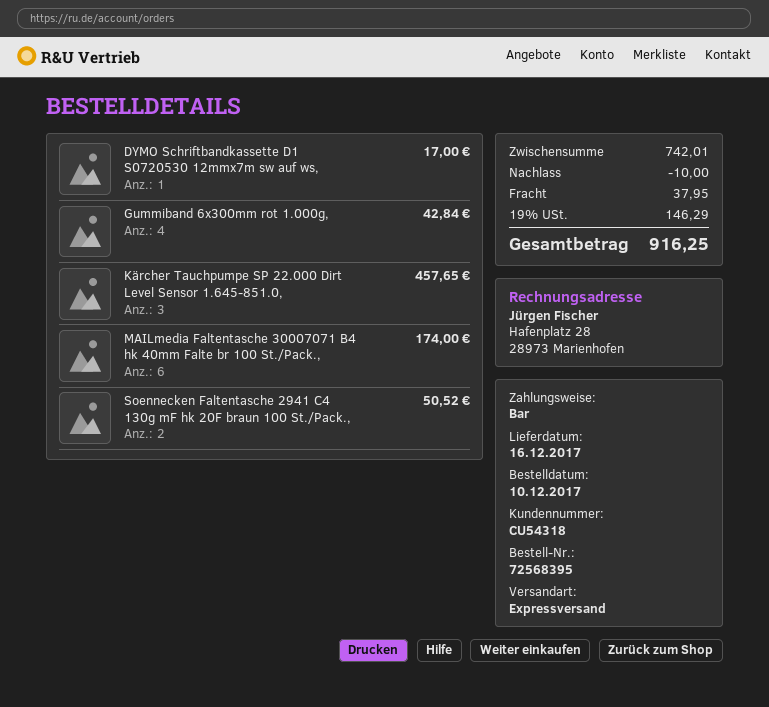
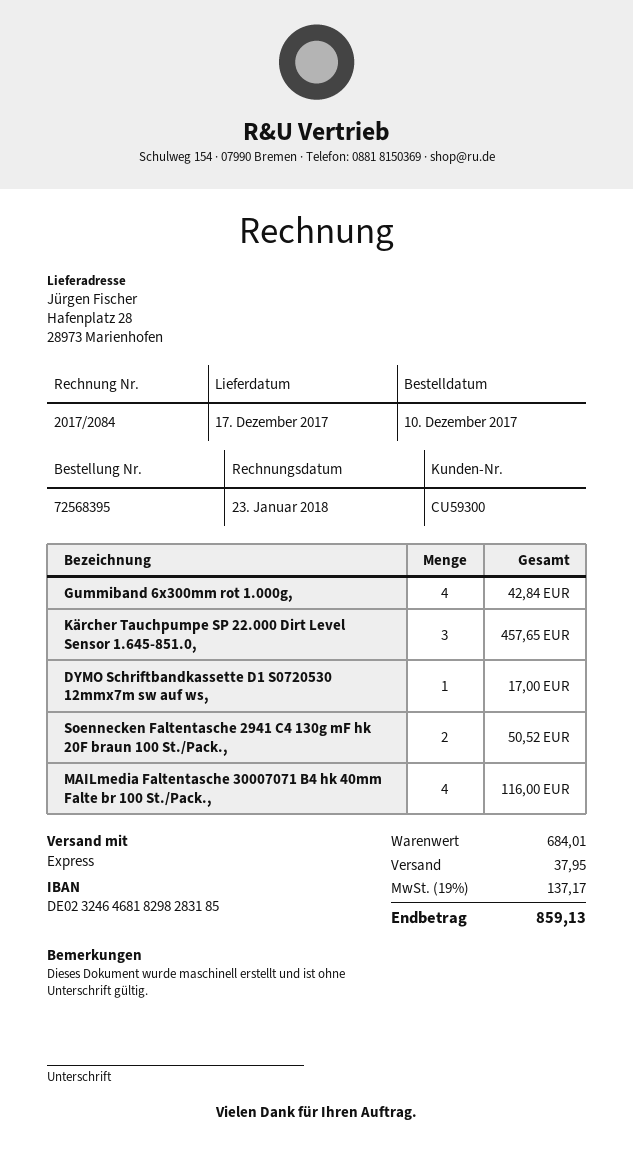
delivery date: 2017-12-16 -> 2017-12-17
customer number: CU54318 -> CU59300
MAILmedia Faltentasche 30007071 B4 hk 40mm Falte br 100 St./Pack.,: 6 for 174.00 -> 4 for 116.00
subtotal: 742.01 -> 684.01
discount: 10.00 -> none
tax: 19% = 146.29 -> 19% = 137.17
total: 916.25 -> 859.13

